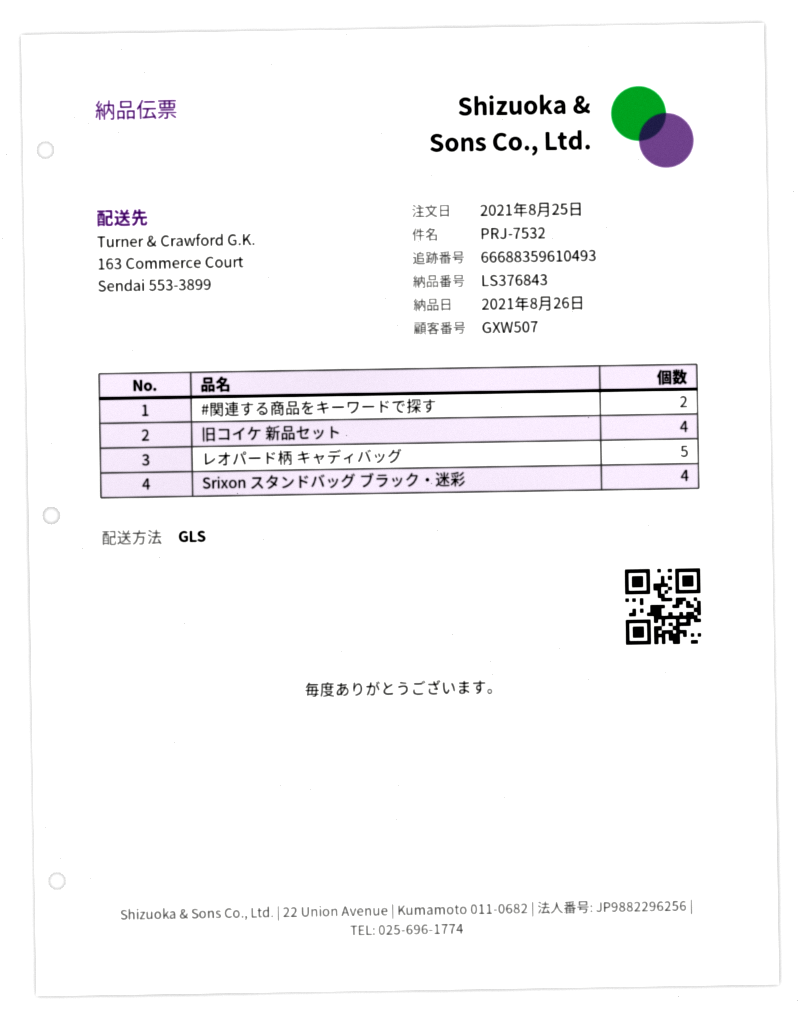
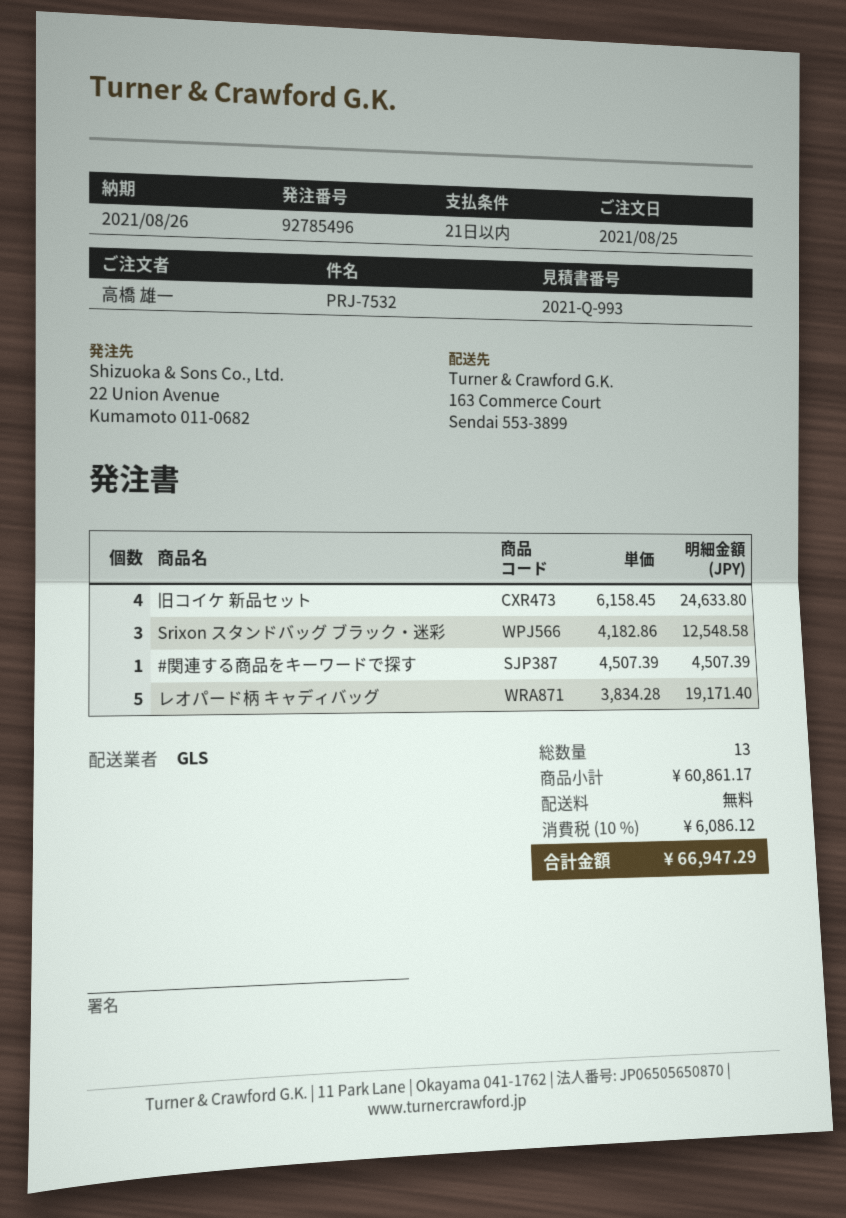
#関連する商品をキーワードで探す: 2 -> 1
Srixon スタンドバッグ ブラック・迷彩: 4 -> 3

